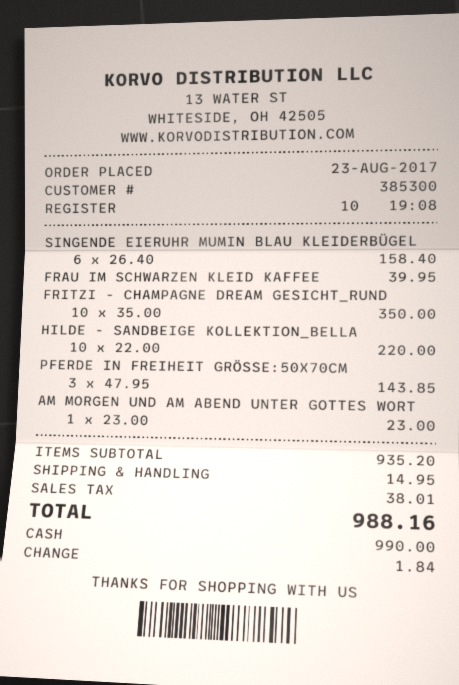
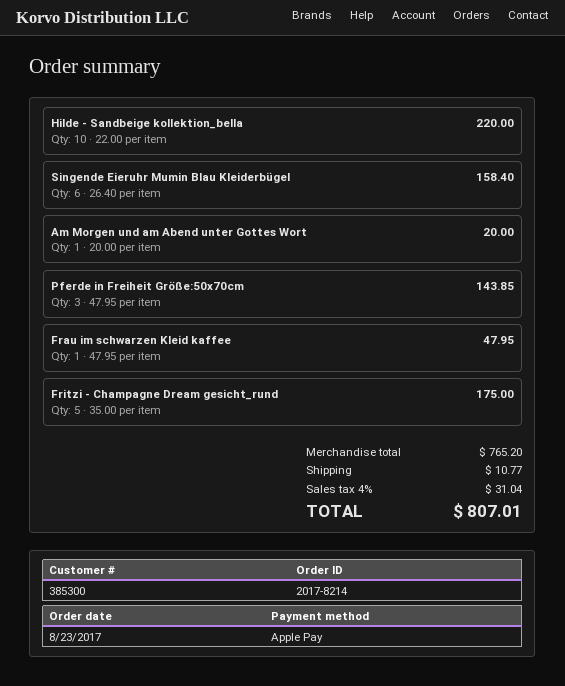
payment method: cash -> Apple Pay
FRAU IM SCHWARZEN KLEID KAFFEE: 1 x 39.95 = 39.95 -> 1 x 47.95 = 47.95
FRITZI - CHAMPAGNE DREAM GESICHT_RUND: 10 x 35.00 = 350.00 -> 5 x 35.00 = 175.00
AM MORGEN UND AM ABEND UNTER GOTTES WORT: 1 x 23.00 = 23.00 -> 1 x 20.00 = 20.00
subtotal: 935.20 -> 765.20
shipping: 14.95 -> 10.77
tax: 38.01 -> 31.04
total: 988.16 -> 807.01

